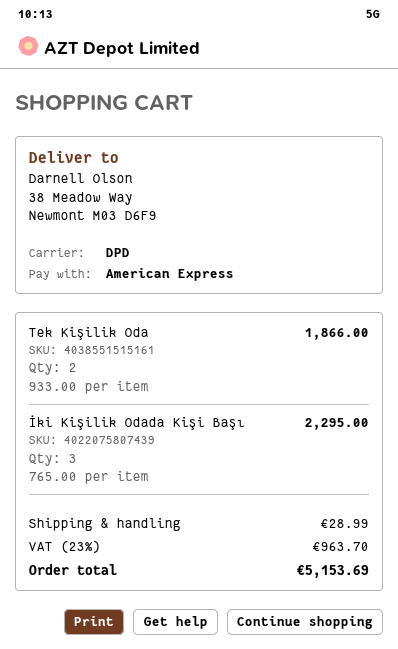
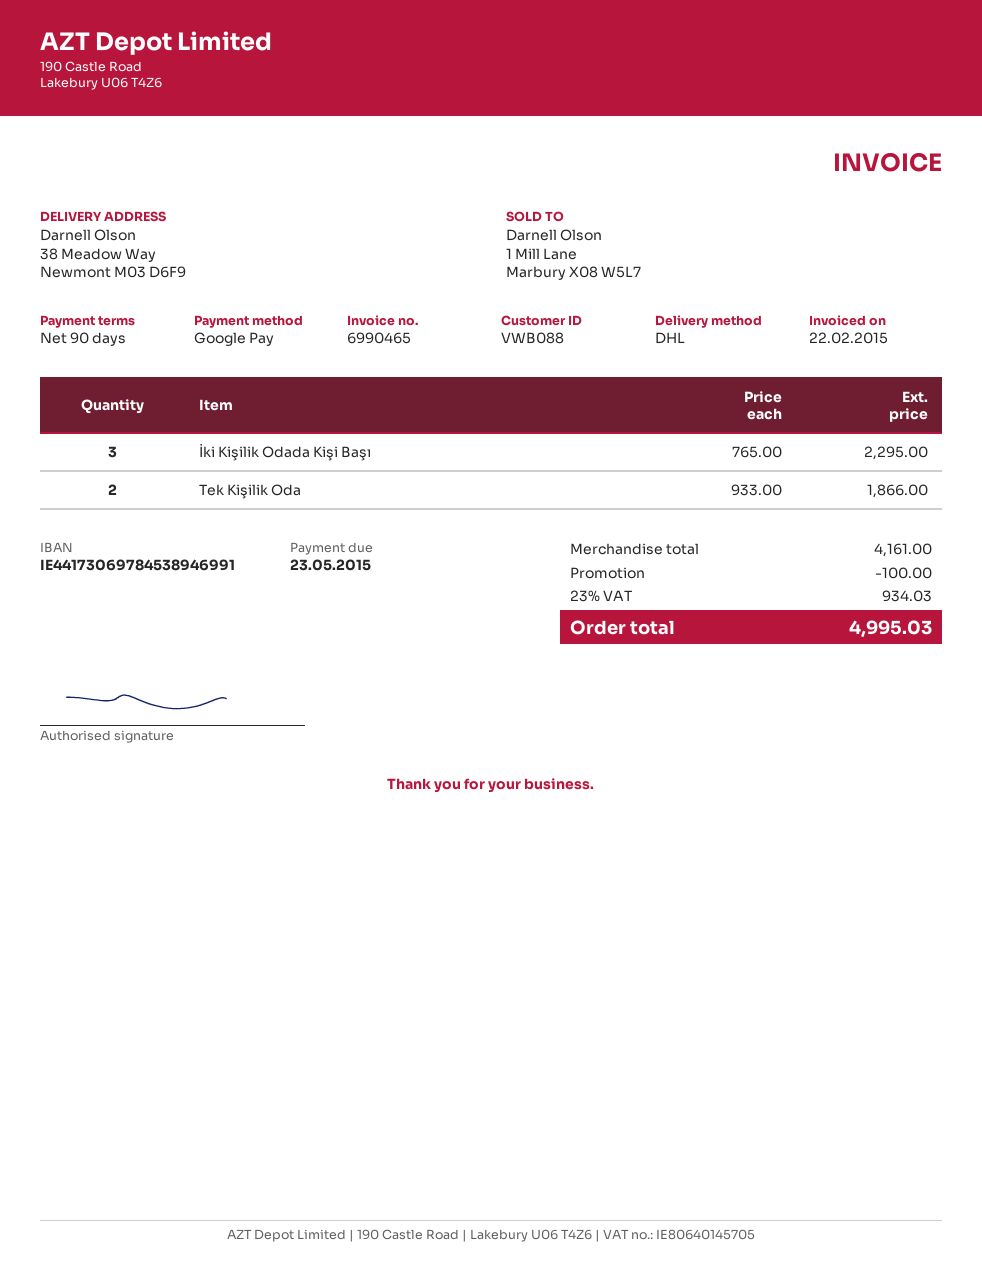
payment method: American Express -> Google Pay
shipping method: DPD -> DHL
discount: none -> 100.00
shipping: 28.99 -> none
tax: 23% = 963.70 -> 23% = 934.03
total: 5153.69 -> 4995.03

